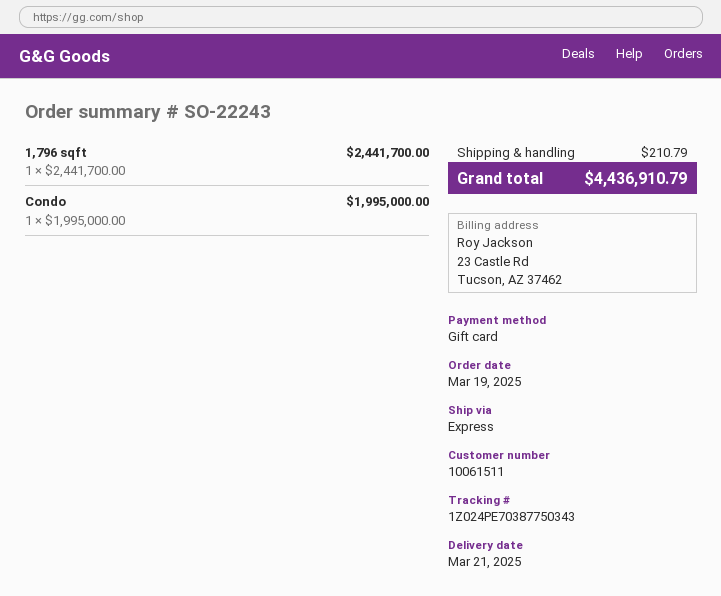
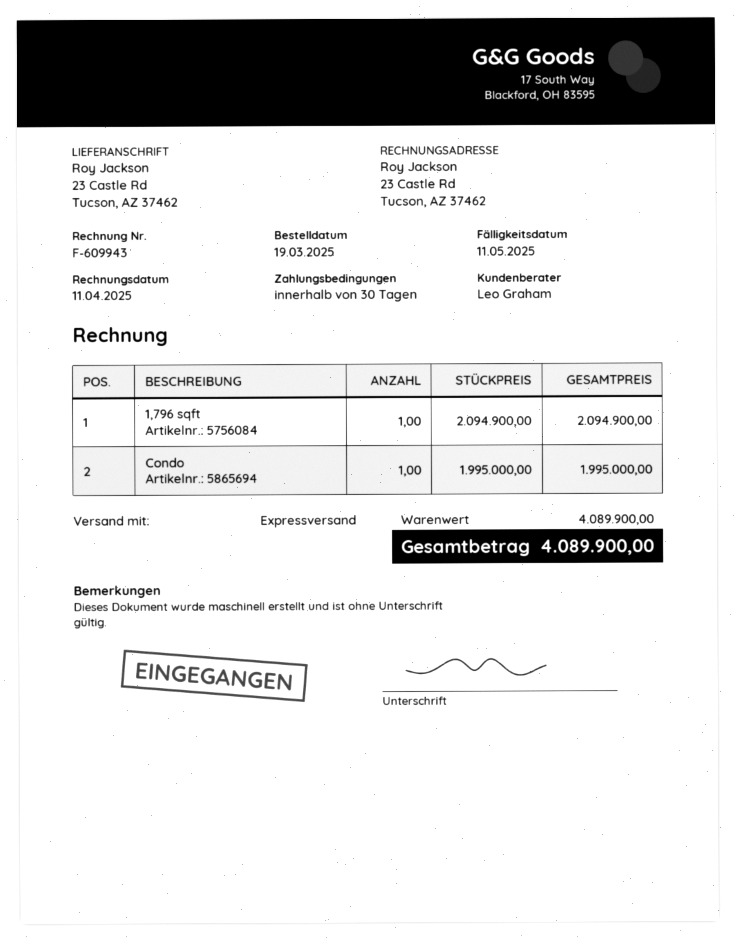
1,796 sqft: 1 x 2441700.00 = 2441700.00 -> 1 x 2094900.00 = 2094900.00
shipping: 210.79 -> none
total: 4436910.79 -> 4089900.00

